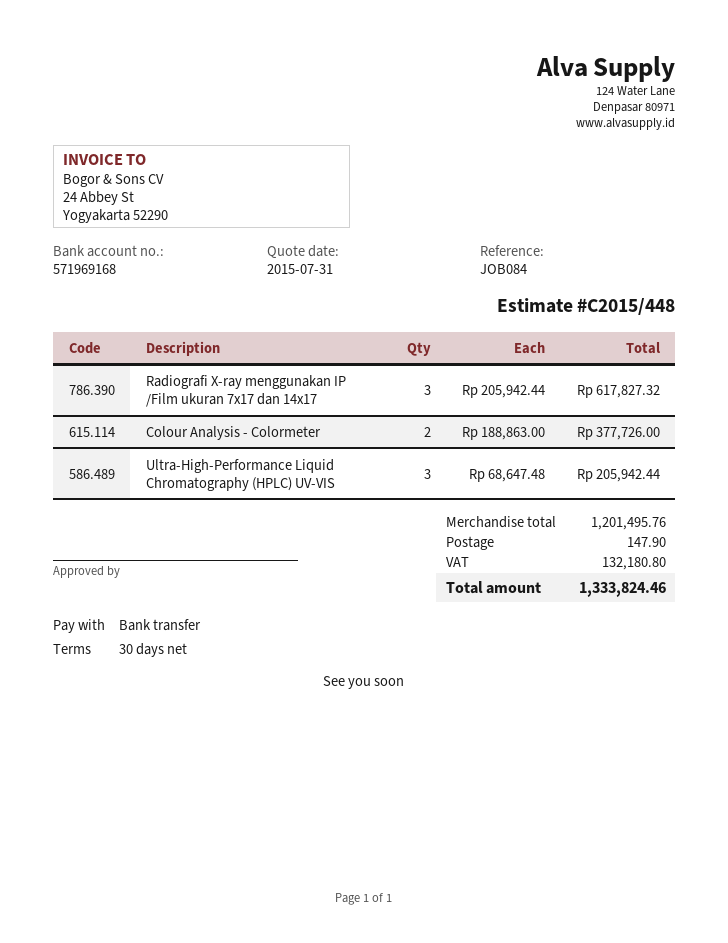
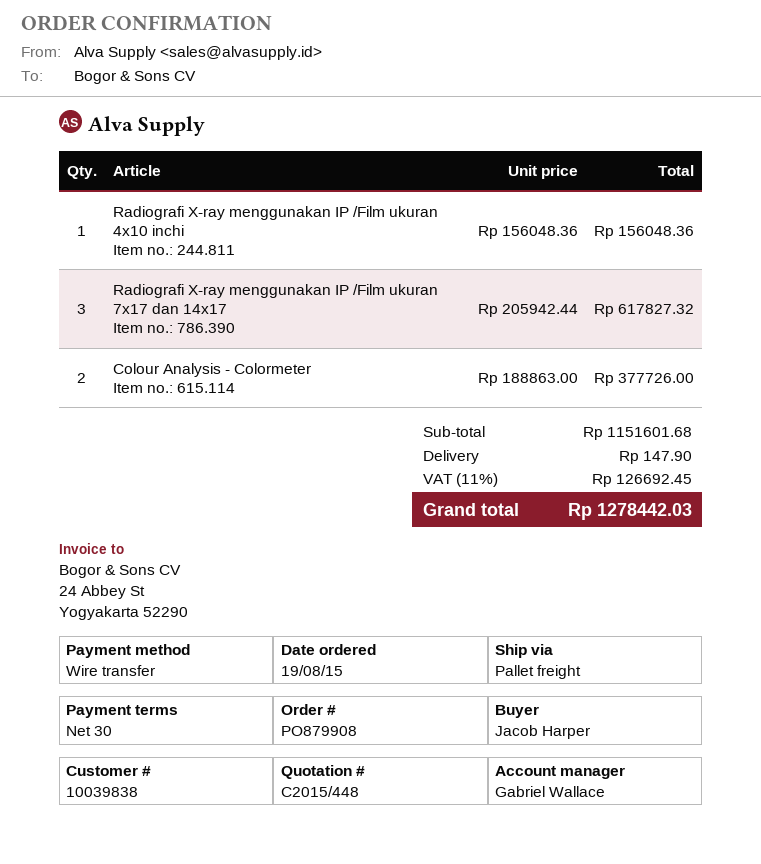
Ultra-High-Performance Liquid Chromatography (HPLC) UV-VIS: 3 x 68647.48 = 205942.44 -> none
Radiografi X-ray menggunakan IP /Film ukuran 4x10 inchi: none -> 1 x 156048.36 = 156048.36
subtotal: 1201495.76 -> 1151601.68
tax: 132180.80 -> 126692.45
total: 1333824.46 -> 1278442.03

